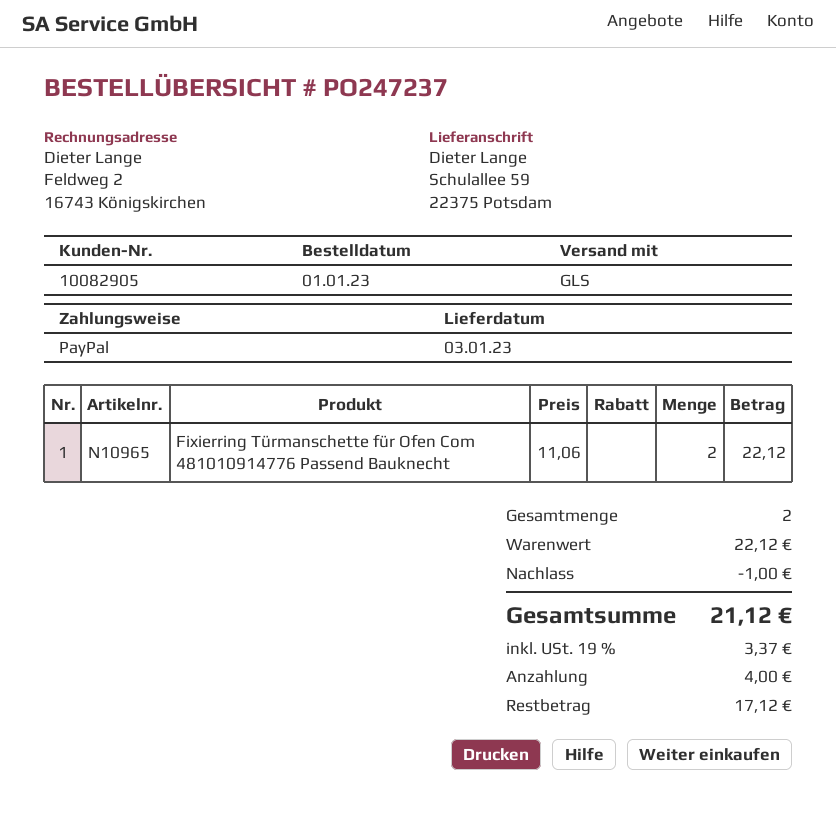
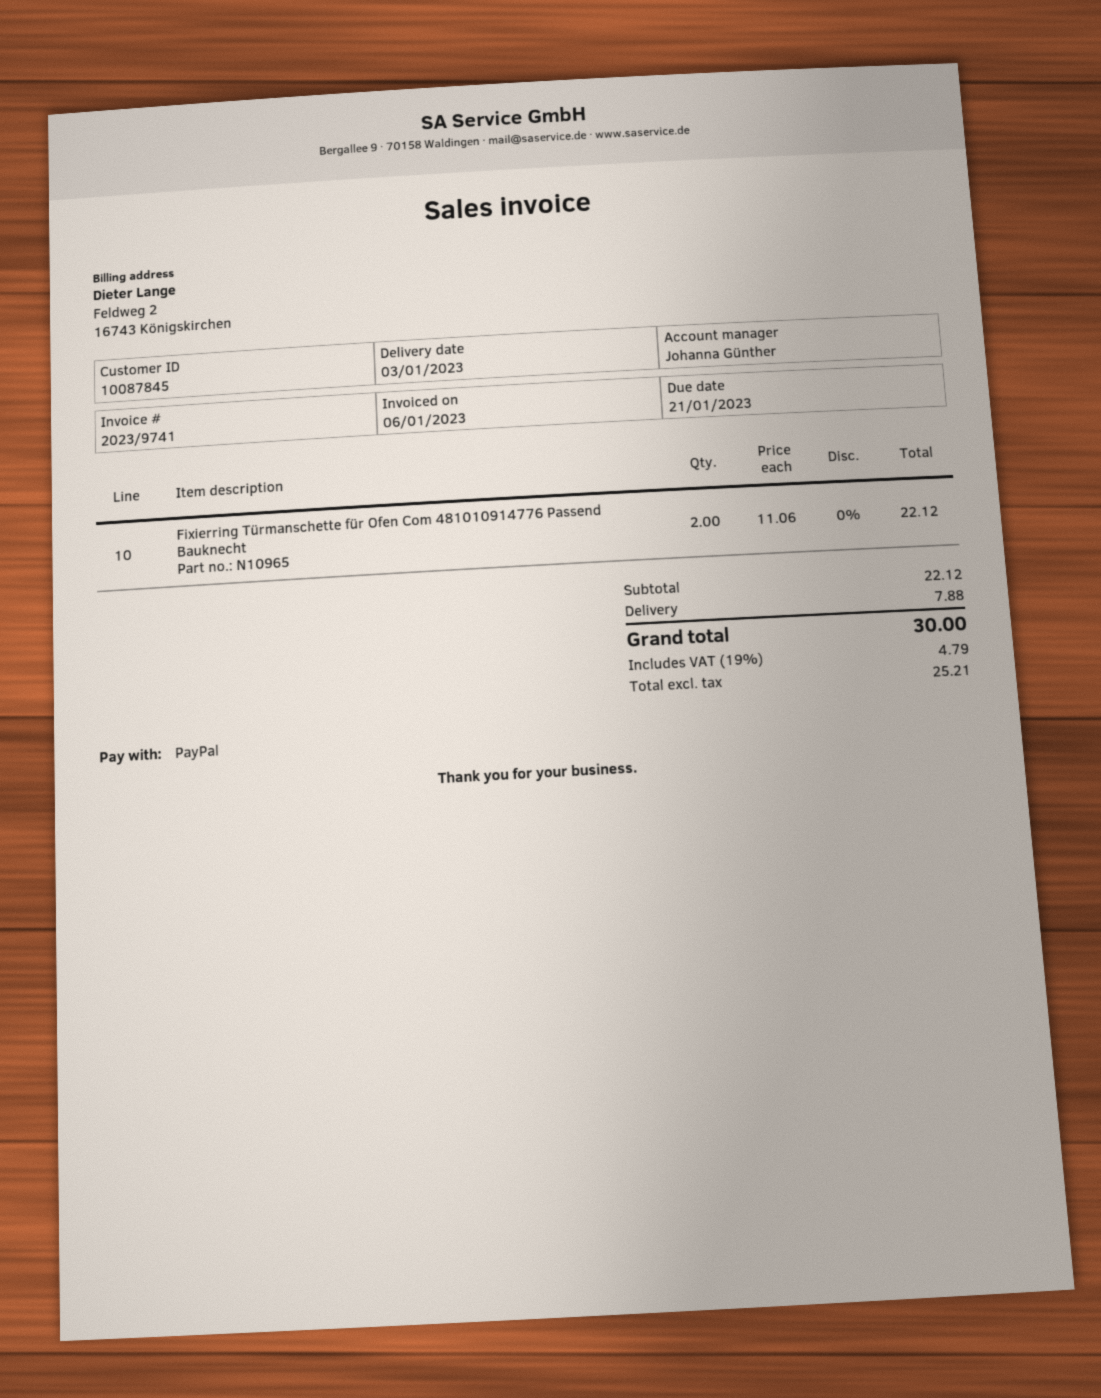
customer number: 10082905 -> 10087845
discount: 1.00 -> none
shipping: none -> 7.88
tax: 19% = 3.37 -> 19% = 4.79
total: 21.12 -> 30.00

